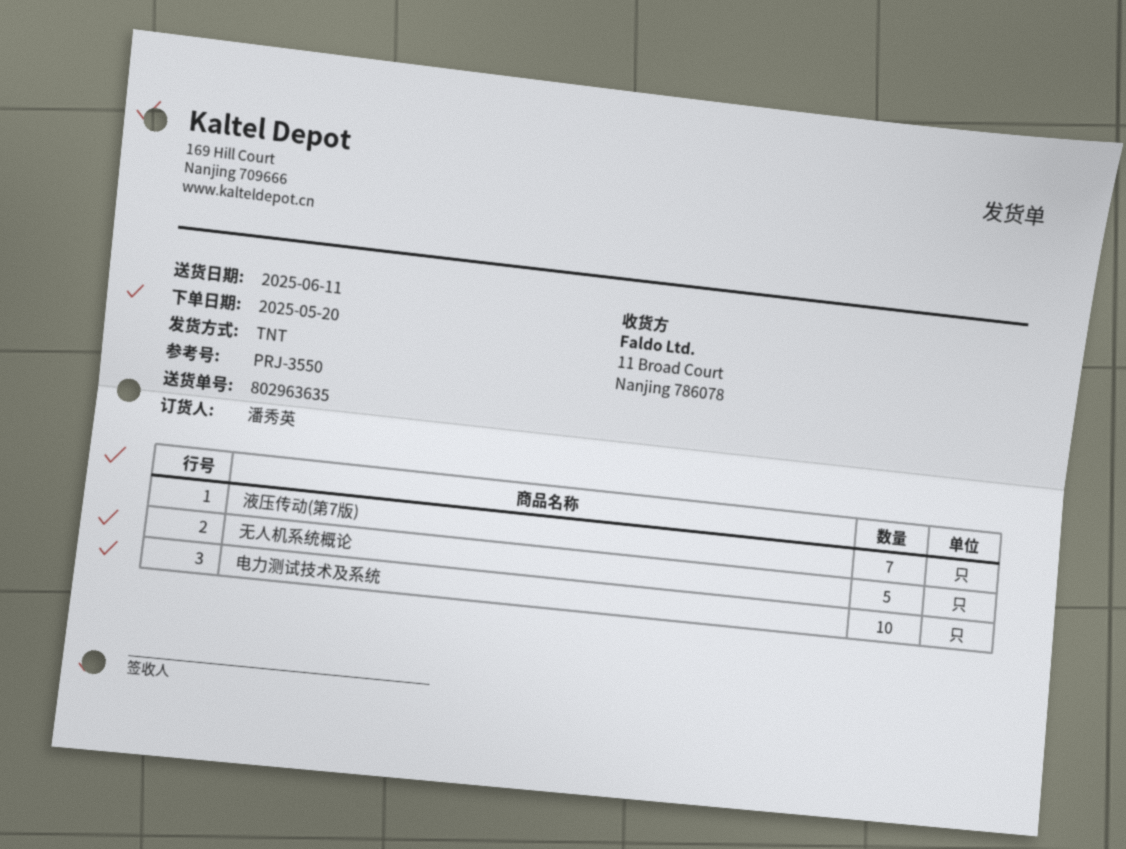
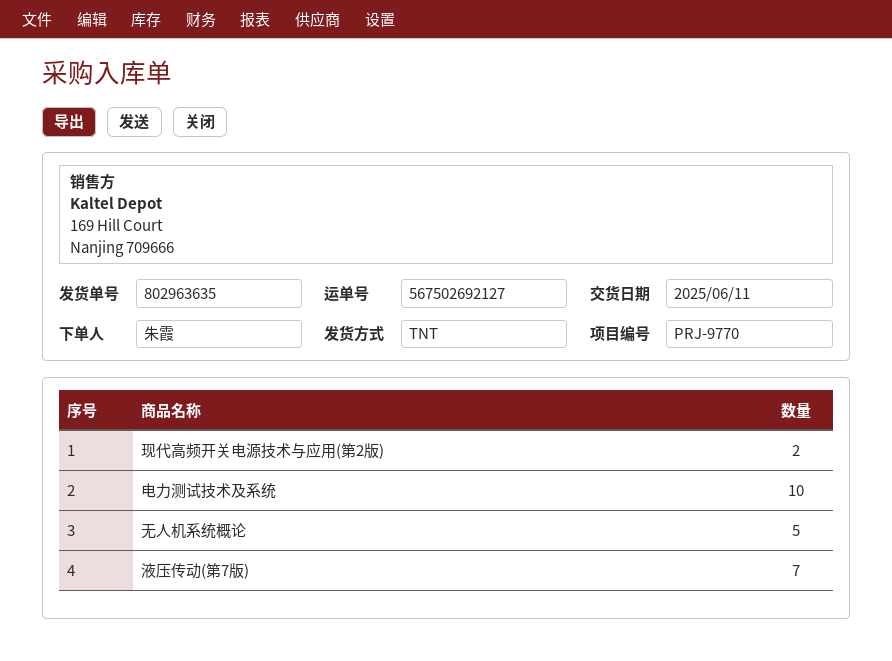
reference: PRJ-3550 -> PRJ-9770
ordered by: 潘秀英 -> 朱霞
现代高频开关电源技术与应用(第2版): none -> 2

